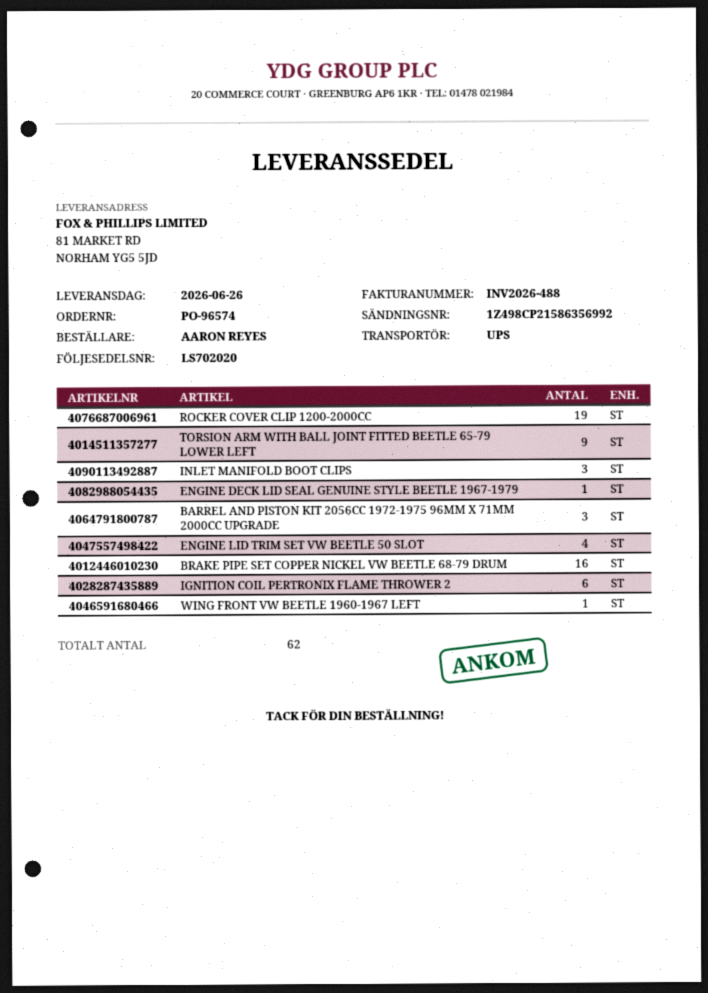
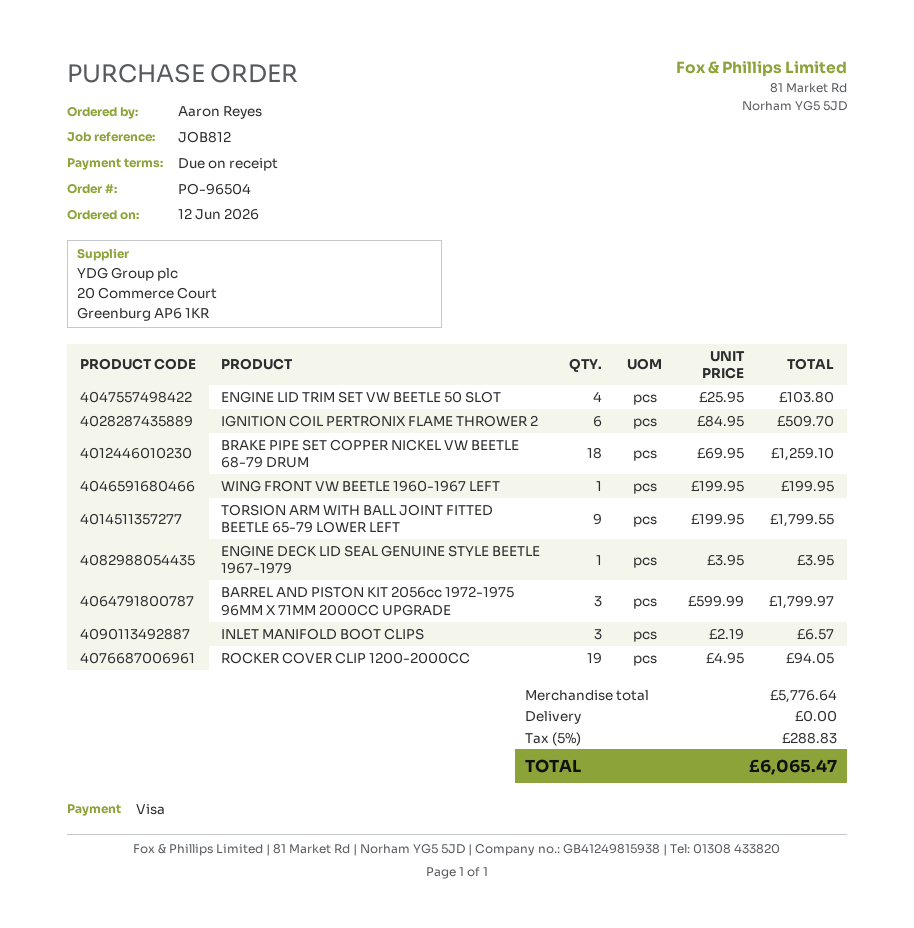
order number: PO-96574 -> PO-96504
BRAKE PIPE SET COPPER NICKEL VW BEETLE 68-79 DRUM: 16 -> 18

